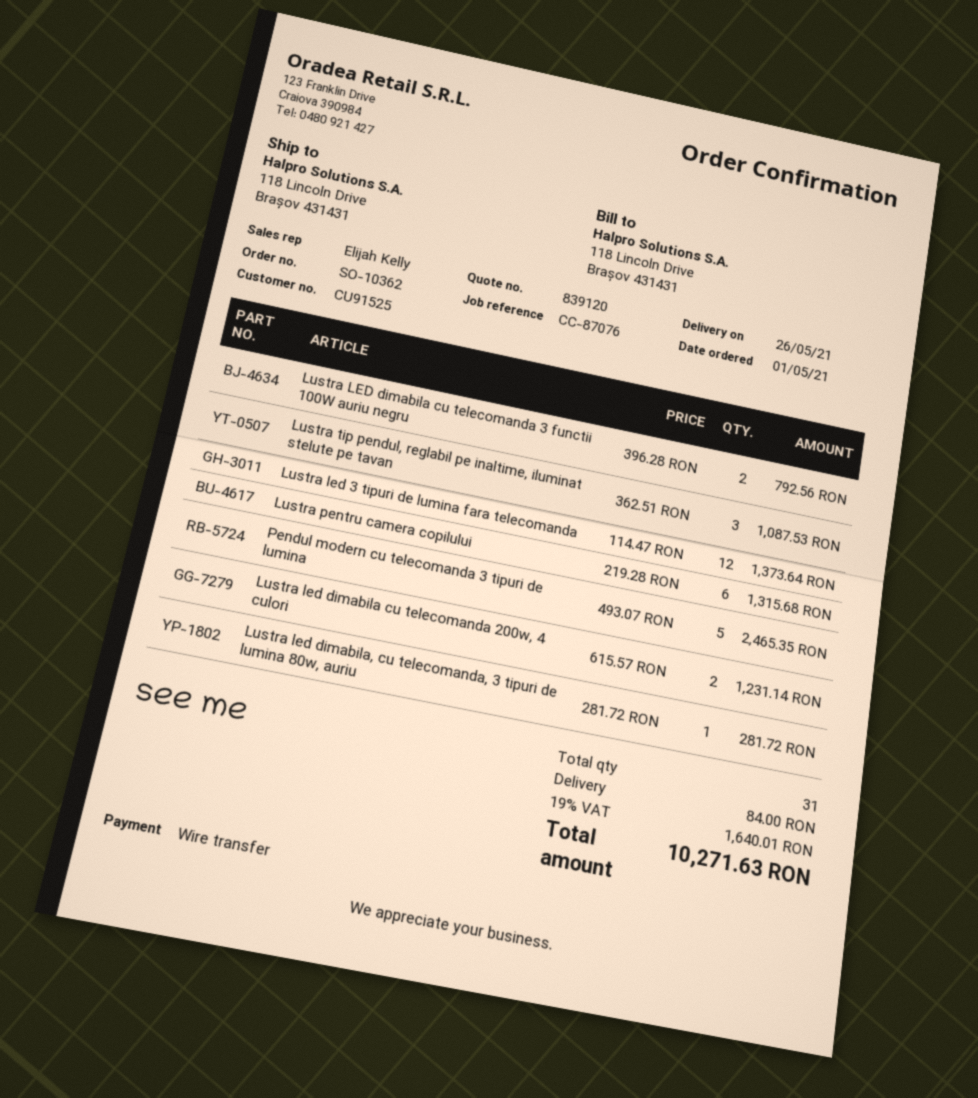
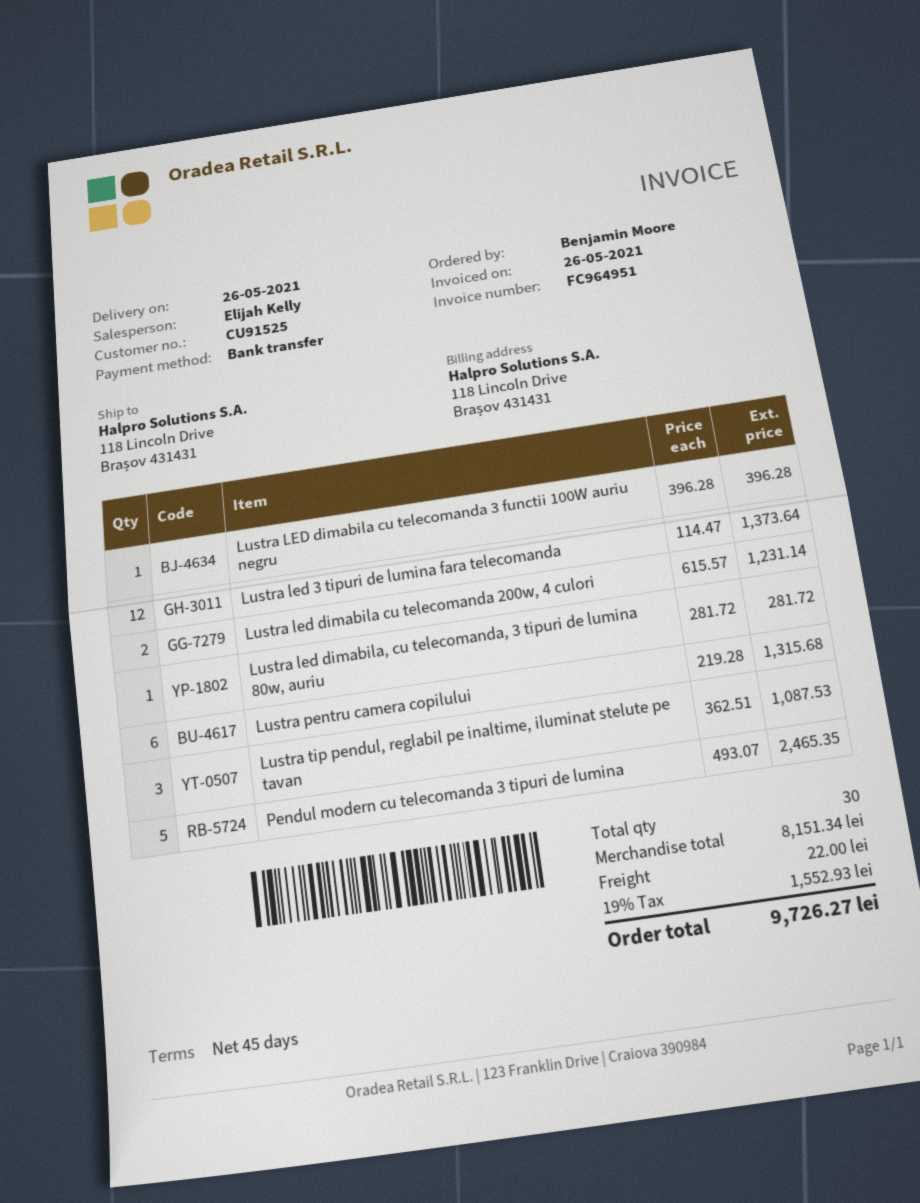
Lustra LED dimabila cu telecomanda 3 functii 100W auriu negru: 2 x 396.28 = 792.56 -> 1 x 396.28 = 396.28
total quantity: 31 -> 30
shipping: 84.00 -> 22.00
tax: 19% = 1640.01 -> 19% = 1552.93
total: 10271.63 -> 9726.27

